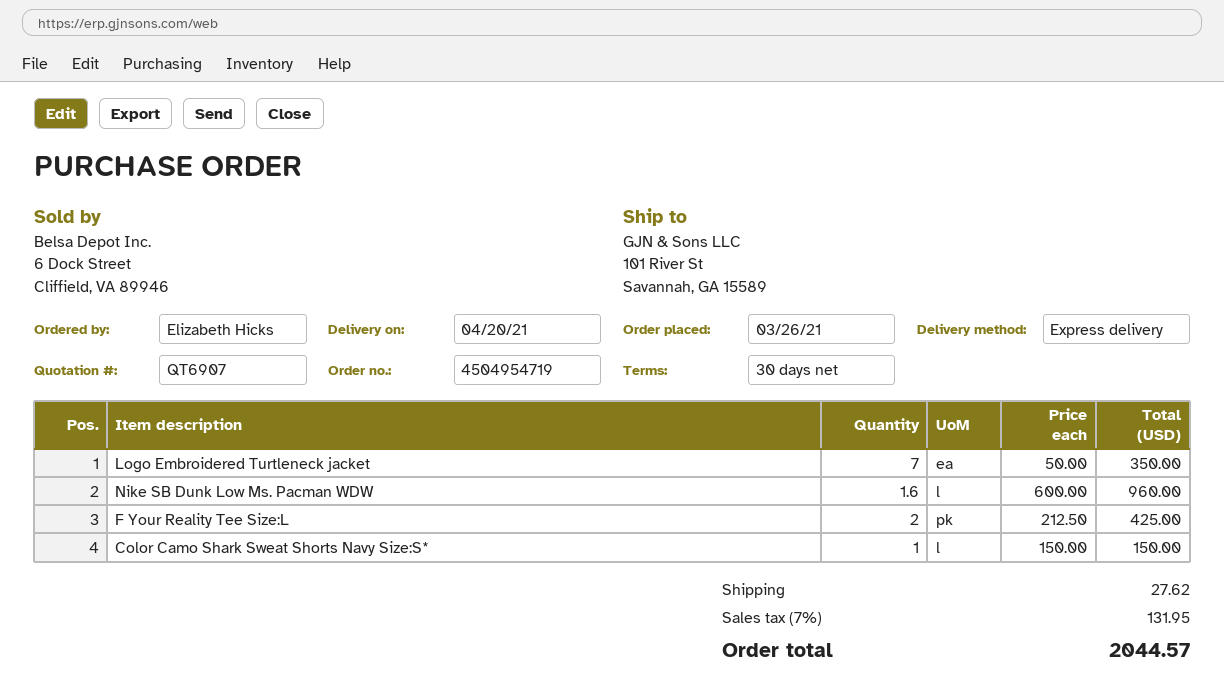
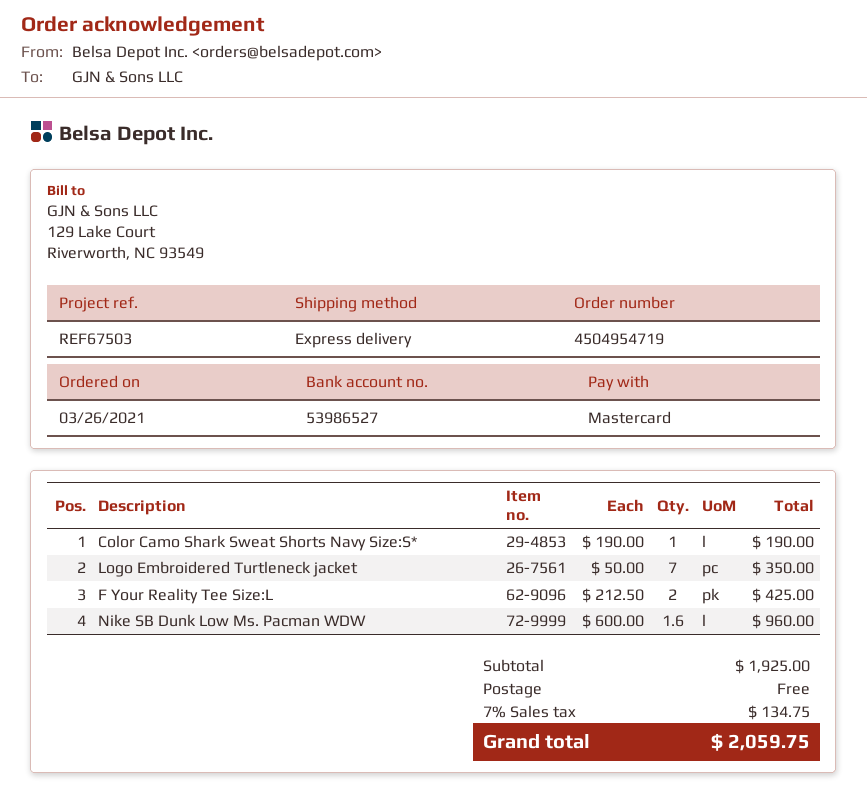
Color Camo Shark Sweat Shorts Navy Size:S*: 1 x 150.00 = 150.00 -> 1 x 190.00 = 190.00
shipping: 27.62 -> 0.00
tax: 7% = 131.95 -> 7% = 134.75
total: 2044.57 -> 2059.75

